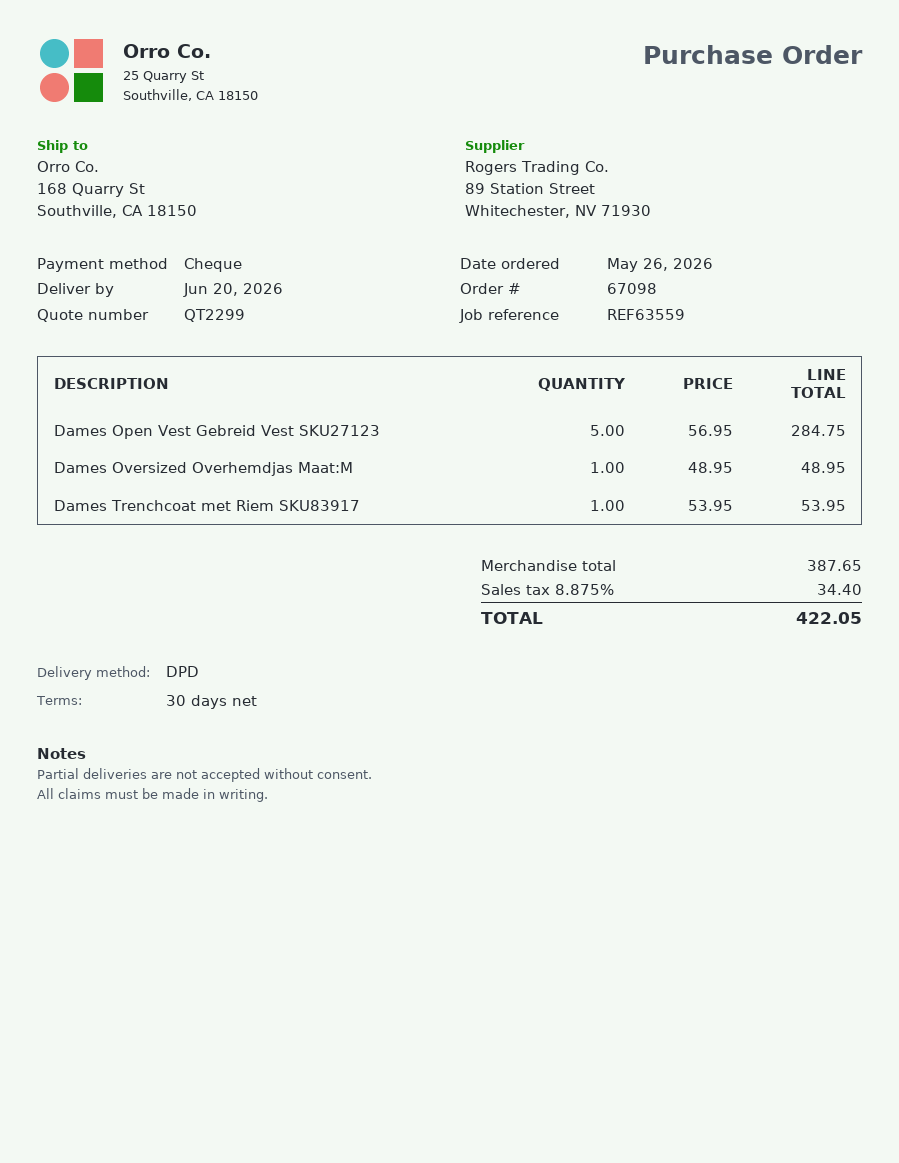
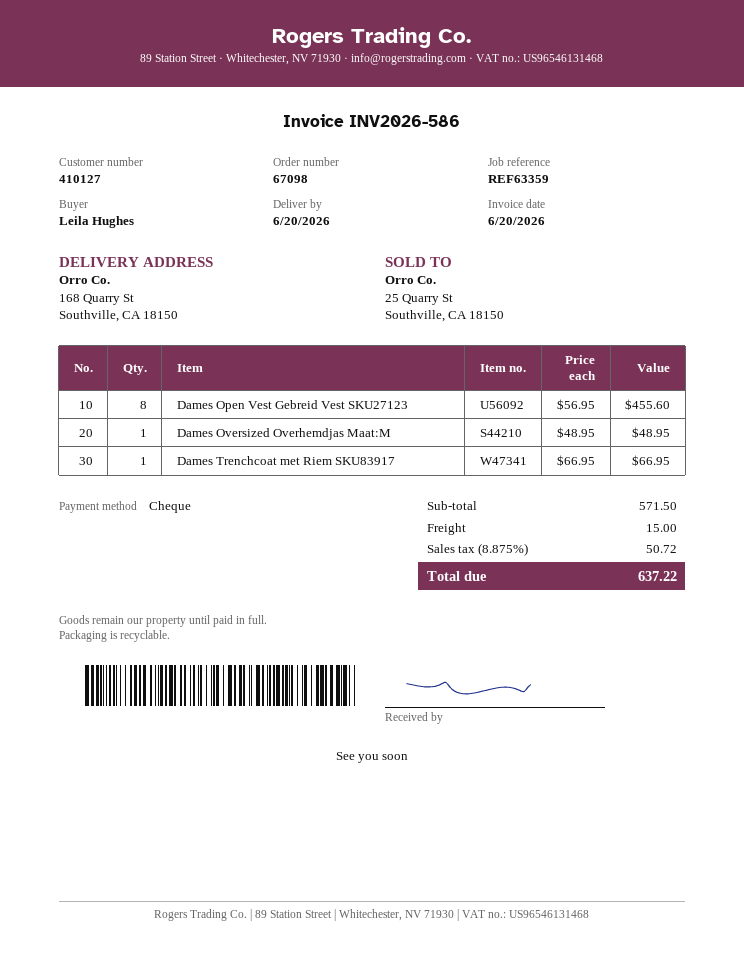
reference: REF63559 -> REF63359
Dames Open Vest Gebreid Vest SKU27123: 5 x 56.95 = 284.75 -> 8 x 56.95 = 455.60
Dames Trenchcoat met Riem SKU83917: 1 x 53.95 = 53.95 -> 1 x 66.95 = 66.95
subtotal: 387.65 -> 571.50
shipping: none -> 15.00
tax: 8.875% = 34.40 -> 8.875% = 50.72
total: 422.05 -> 637.22

